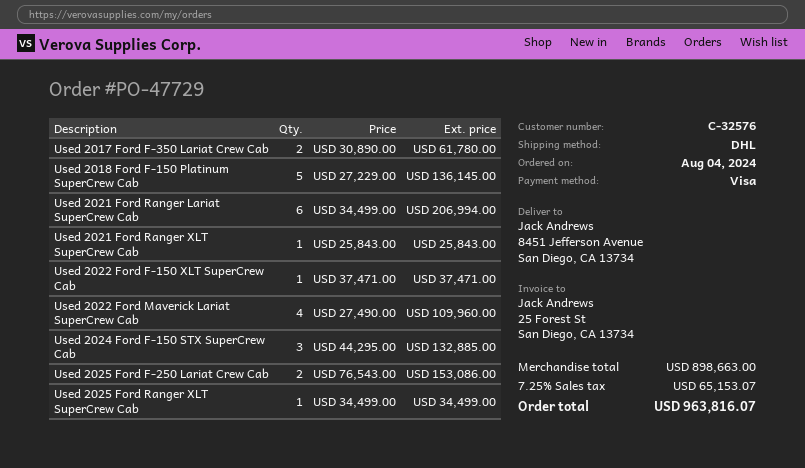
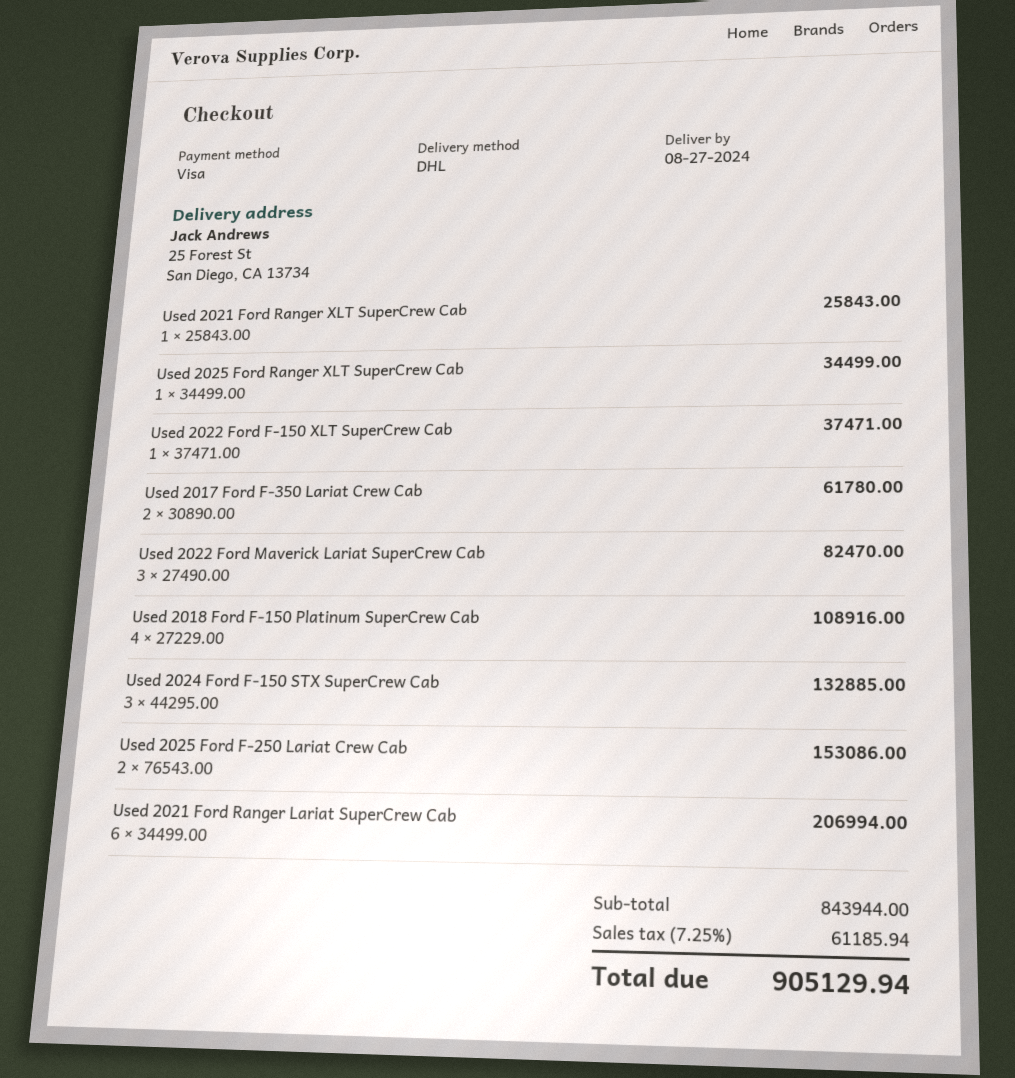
ship to: 8451 Jefferson Avenue, San Diego, CA 13734 -> 25 Forest St, San Diego, CA 13734
Used 2018 Ford F-150 Platinum SuperCrew Cab: 5 x 27229.00 = 136145.00 -> 4 x 27229.00 = 108916.00
Used 2022 Ford Maverick Lariat SuperCrew Cab: 4 x 27490.00 = 109960.00 -> 3 x 27490.00 = 82470.00
subtotal: 898663.00 -> 843944.00
tax: 7.25% = 65153.07 -> 7.25% = 61185.94
total: 963816.07 -> 905129.94

